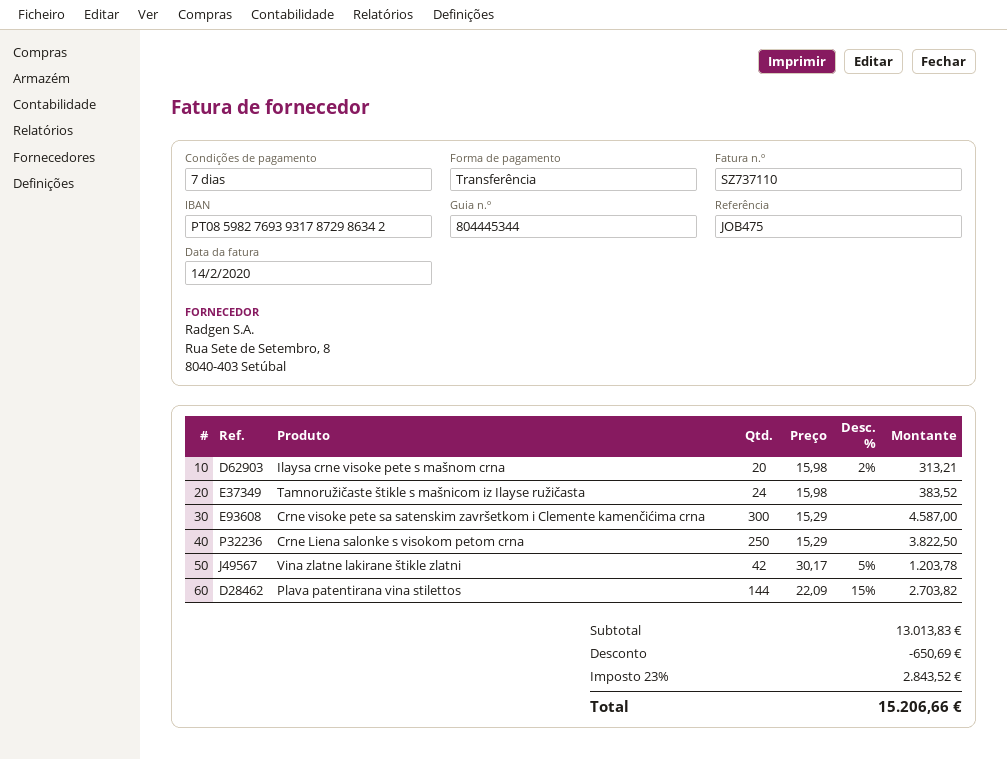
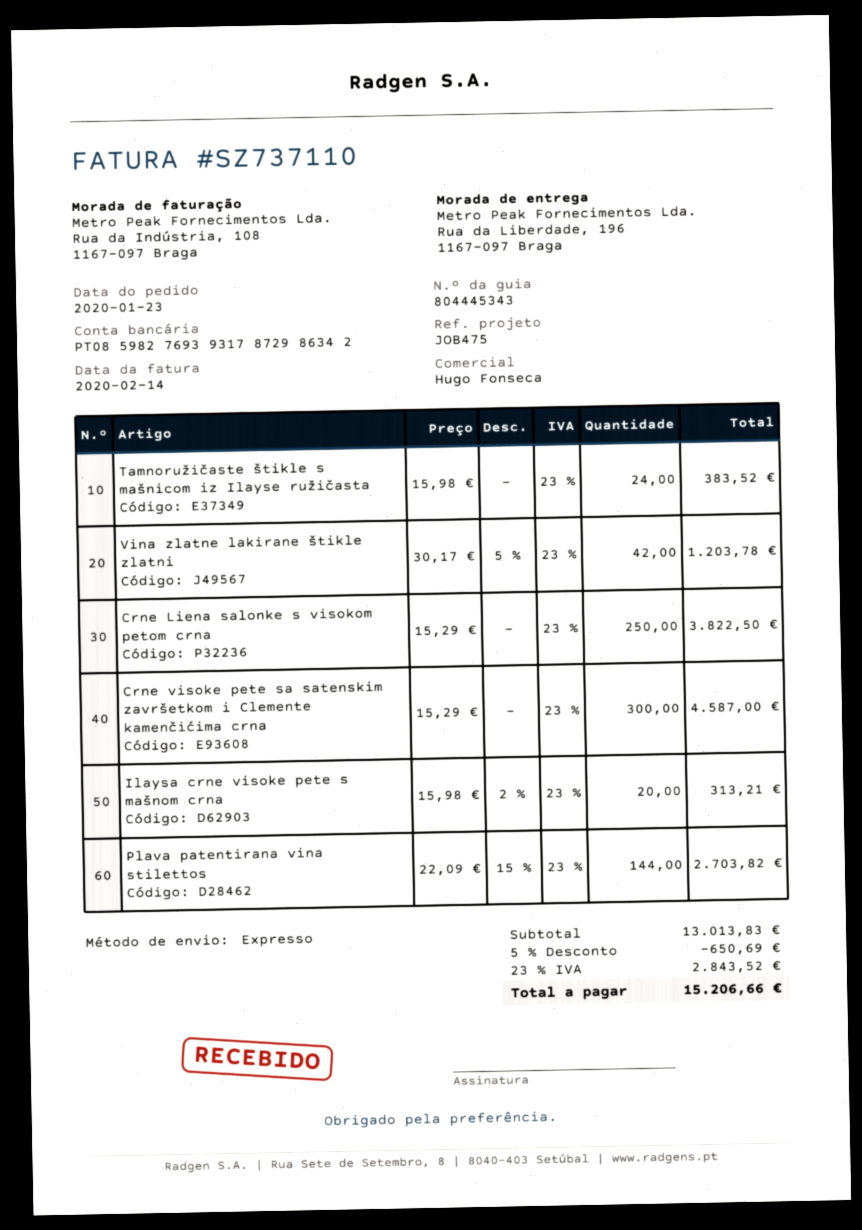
delivery note number: 804445344 -> 804445343

